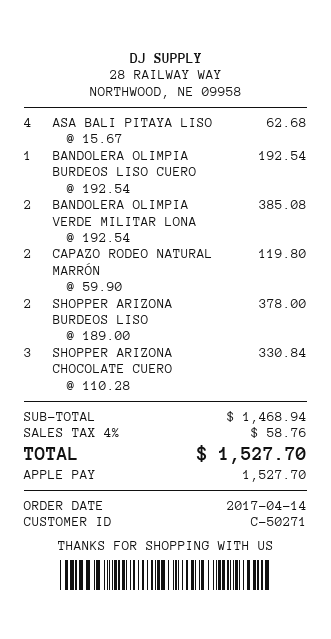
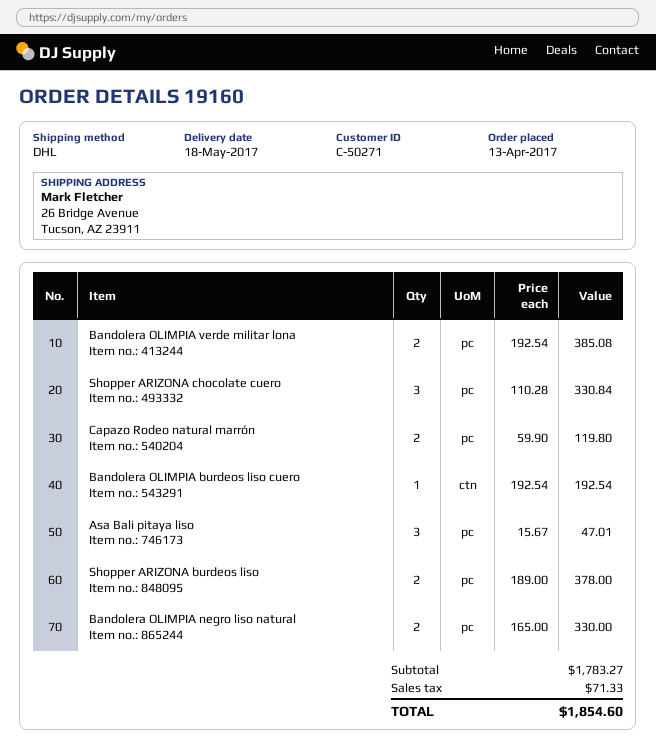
order date: 2017-04-14 -> 2017-04-13
ASA BALI PITAYA LISO: 4 x 15.67 = 62.68 -> 3 x 15.67 = 47.01
Bandolera OLIMPIA negro liso natural: none -> 2 x 165.00 = 330.00
subtotal: 1468.94 -> 1783.27
tax: 58.76 -> 71.33
total: 1527.70 -> 1854.60

